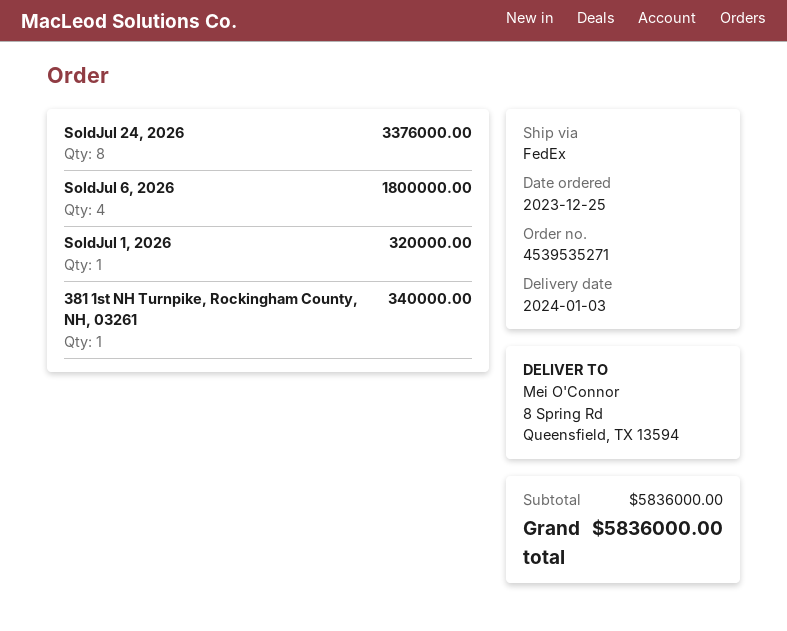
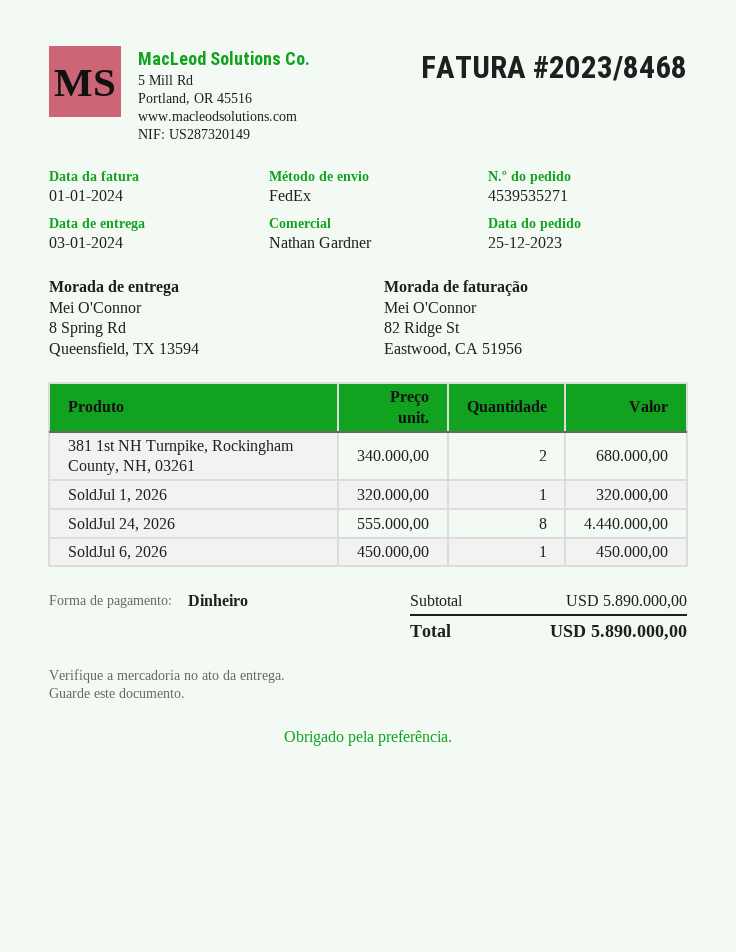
SoldJul 24, 2026: 8 for 3376000.00 -> 8 for 4440000.00
SoldJul 6, 2026: 4 for 1800000.00 -> 1 for 450000.00
381 1st NH Turnpike, Rockingham County, NH, 03261: 1 for 340000.00 -> 2 for 680000.00
subtotal: 5836000.00 -> 5890000.00
total: 5836000.00 -> 5890000.00

